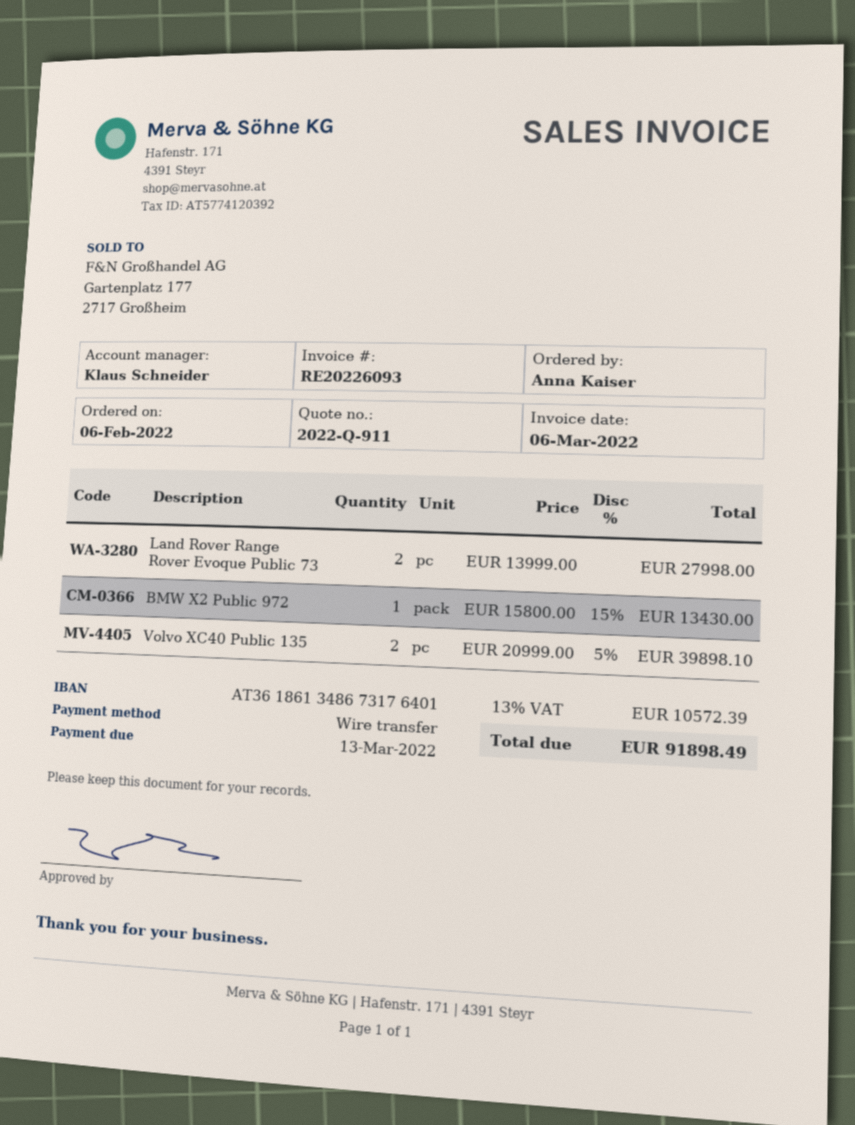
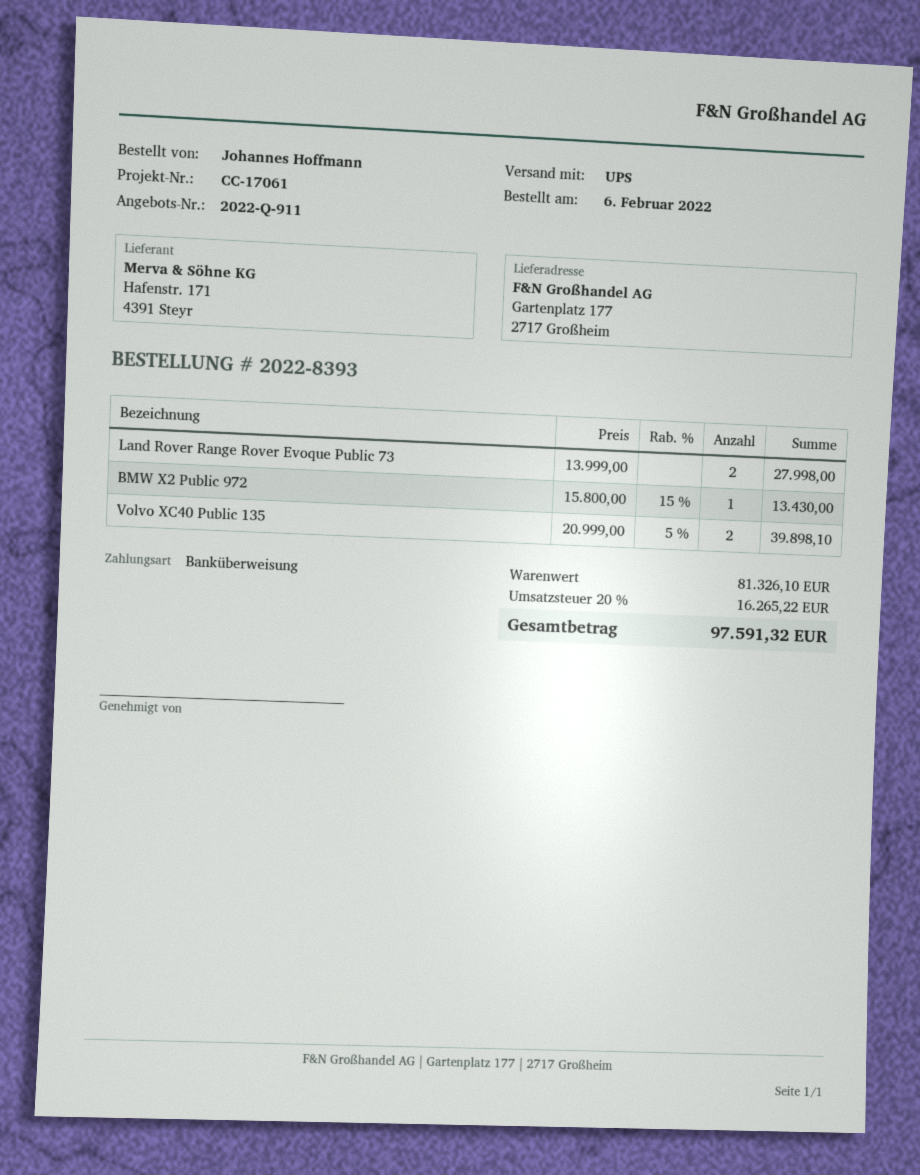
ordered by: Anna Kaiser -> Johannes Hoffmann
tax: 13% = 10572.39 -> 20% = 16265.22
total: 91898.49 -> 97591.32

